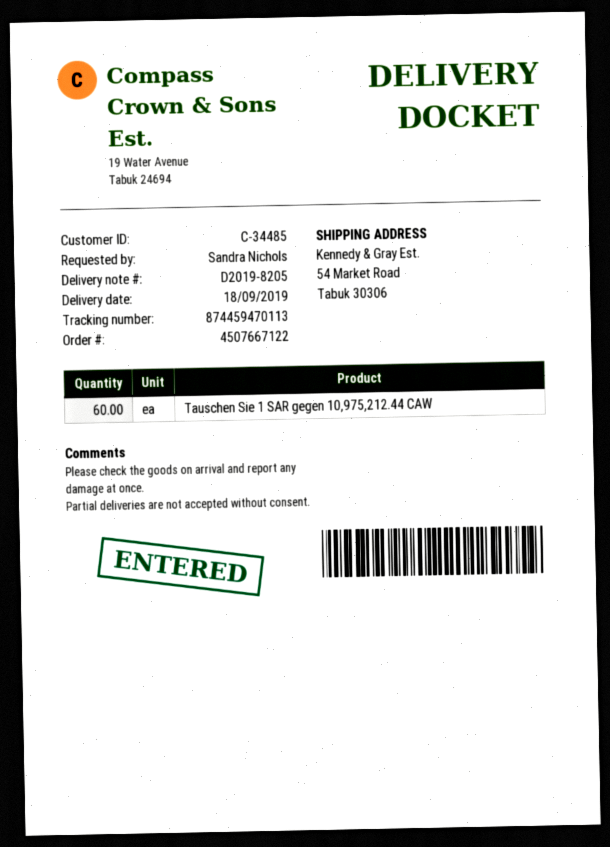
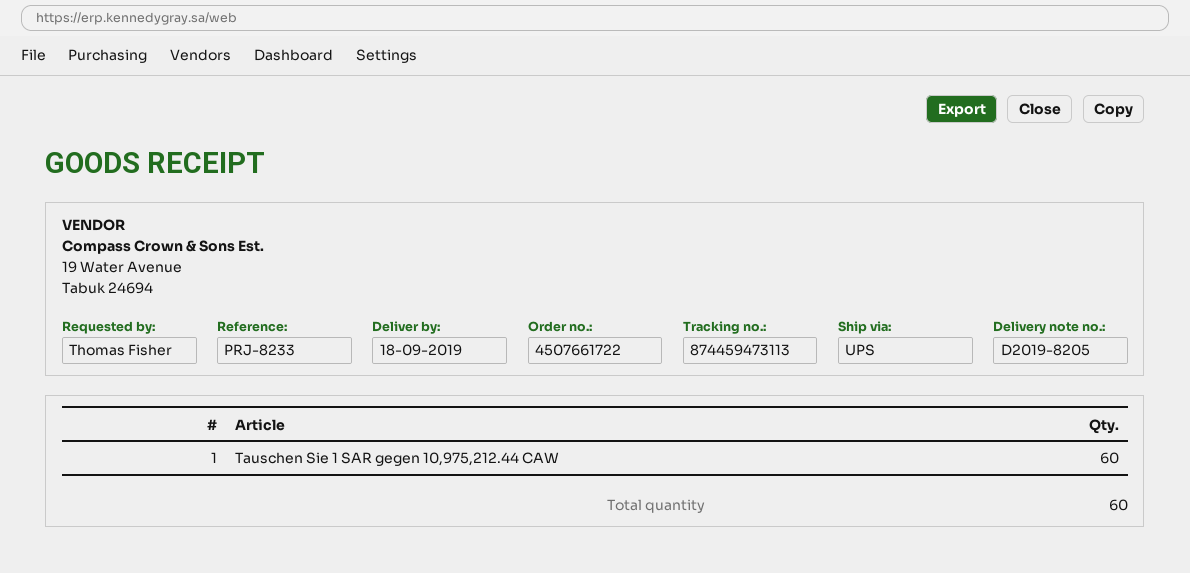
order number: 4507667122 -> 4507661722
ordered by: Sandra Nichols -> Thomas Fisher
tracking number: 874459470113 -> 874459473113

